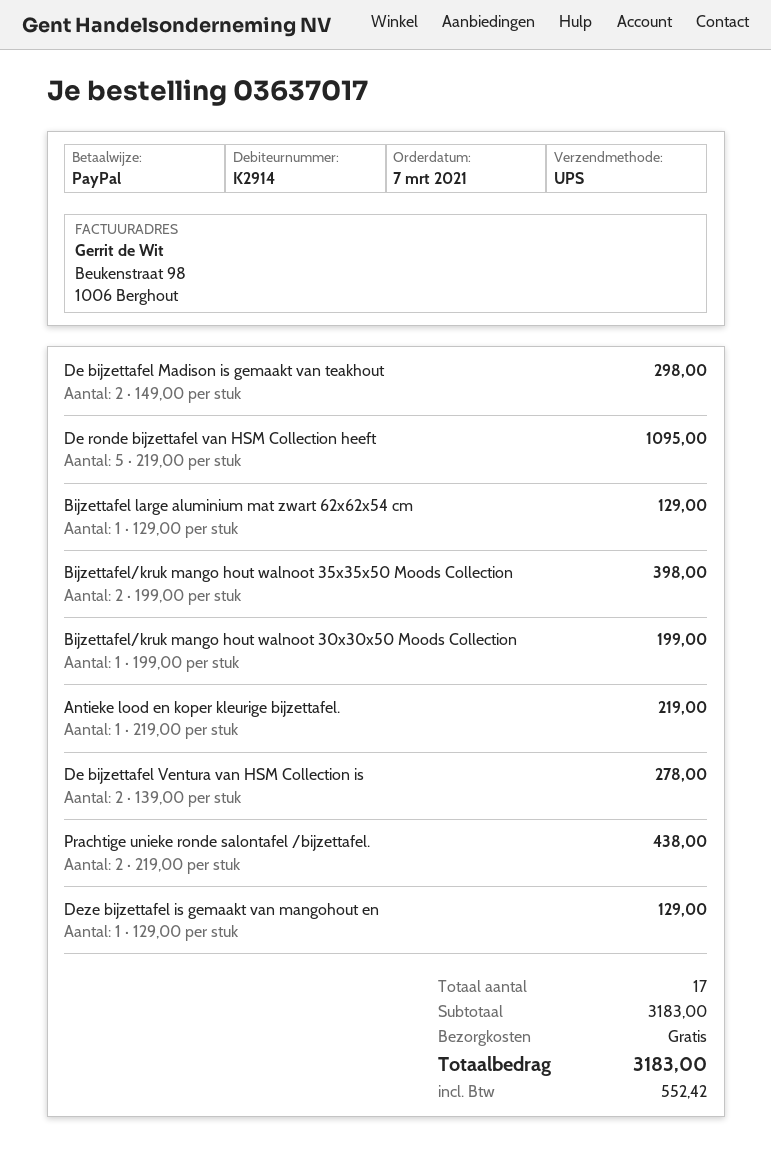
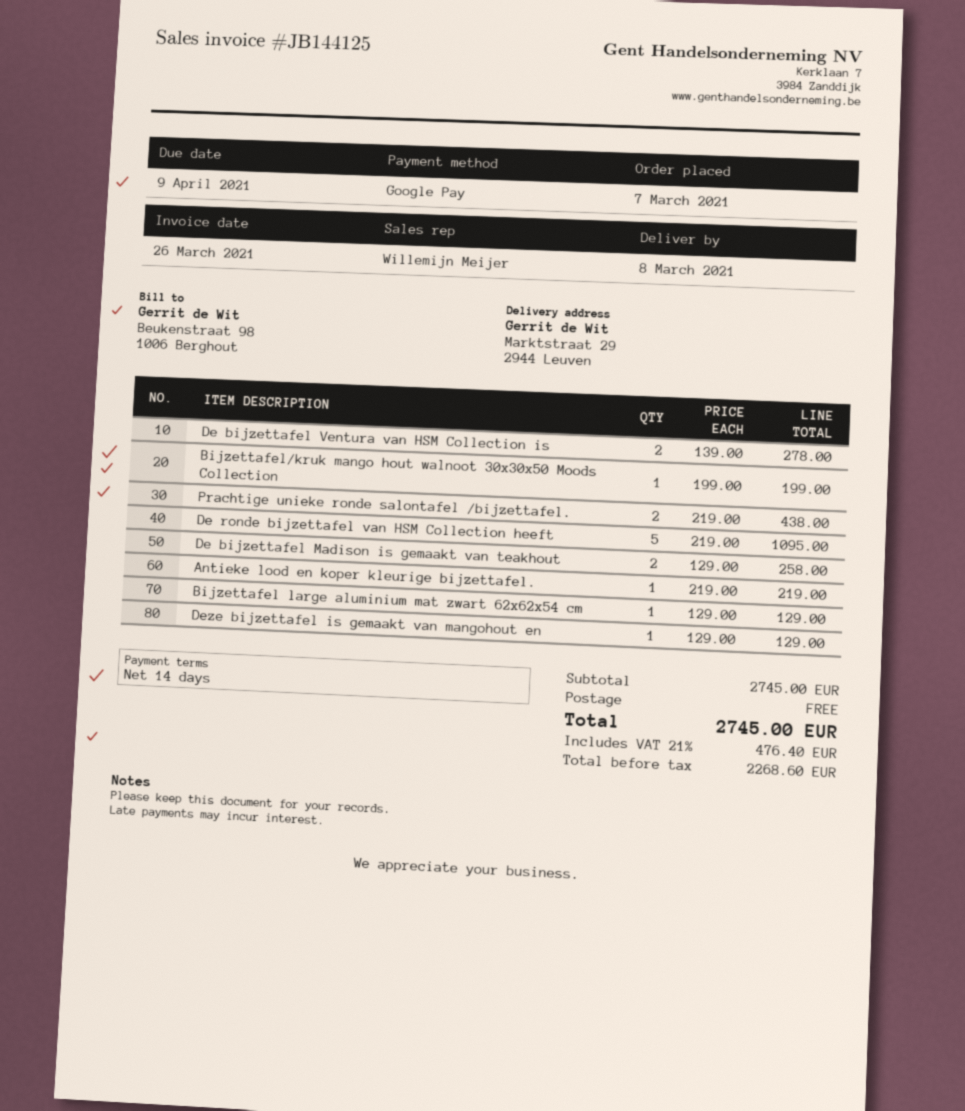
payment method: PayPal -> Google Pay
De bijzettafel Madison is gemaakt van teakhout: 2 x 149.00 = 298.00 -> 2 x 129.00 = 258.00
Bijzettafel/kruk mango hout walnoot 35x35x50 Moods Collection: 2 x 199.00 = 398.00 -> none
subtotal: 3183.00 -> 2745.00
tax: 552.42 -> 476.40
total: 3183.00 -> 2745.00

